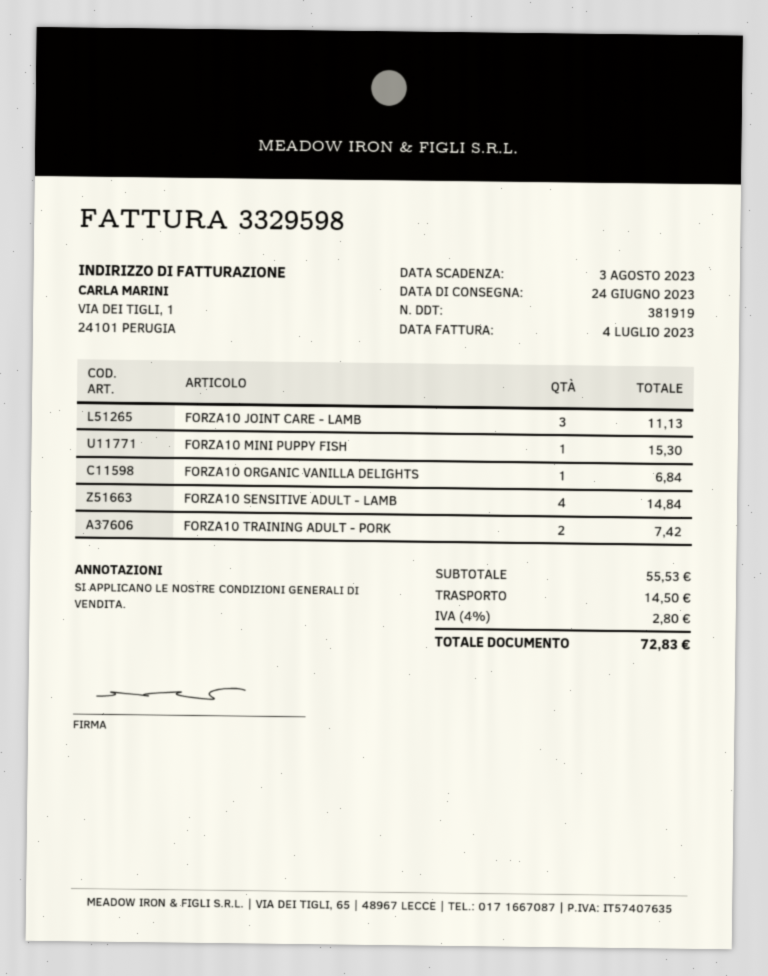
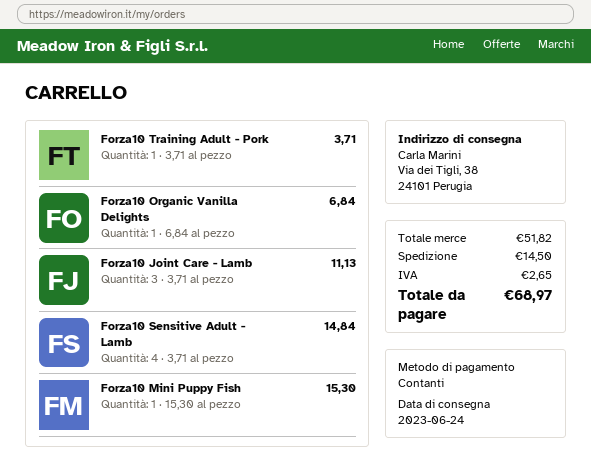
FORZA10 TRAINING ADULT - PORK: 2 for 7.42 -> 1 for 3.71
subtotal: 55.53 -> 51.82
tax: 2.80 -> 2.65
total: 72.83 -> 68.97

